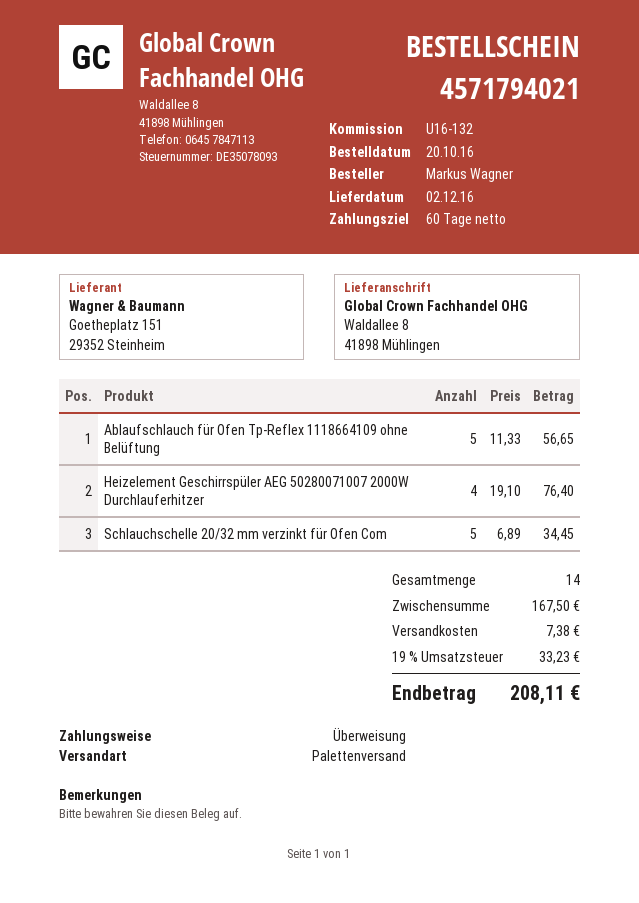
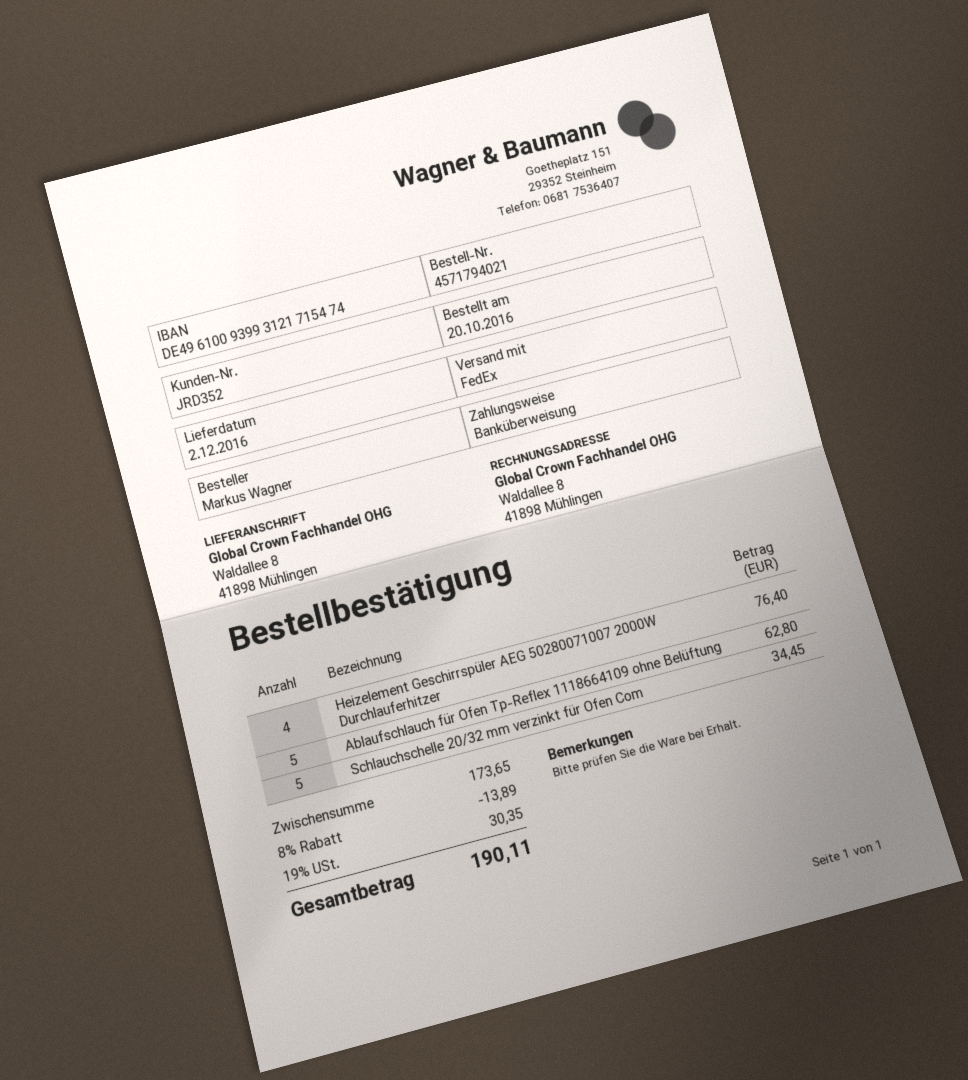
shipping method: pallet freight -> FedEx
Ablaufschlauch für Ofen Tp-Reflex 1118664109 ohne Belüftung: 5 for 56.65 -> 5 for 62.80
subtotal: 167.50 -> 173.65
discount: none -> 8% = 13.89
shipping: 7.38 -> none
tax: 19% = 33.23 -> 19% = 30.35
total: 208.11 -> 190.11

